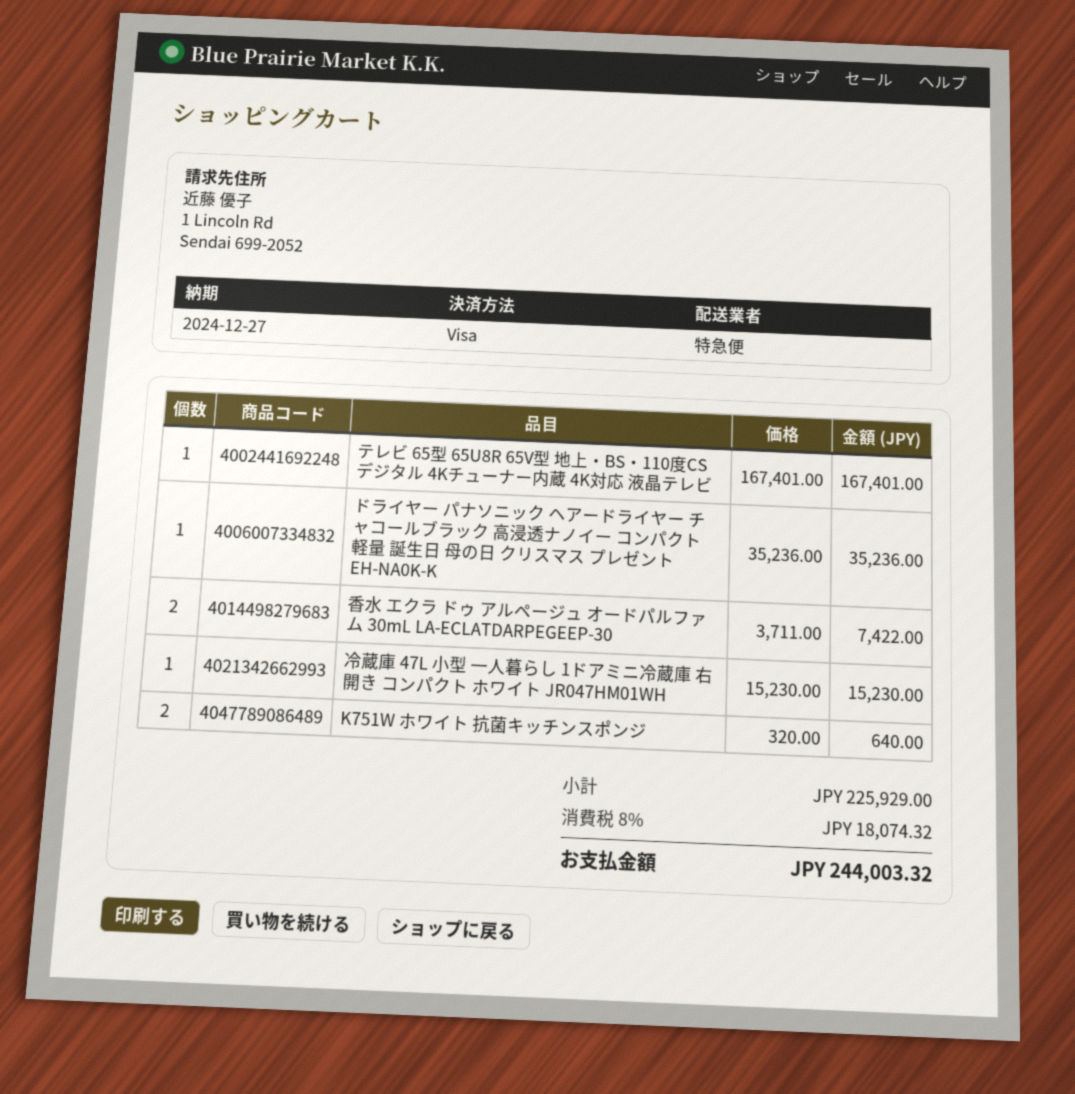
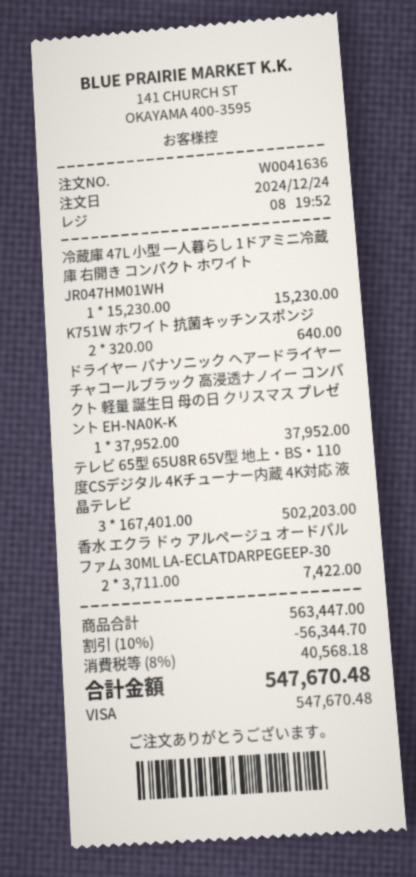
テレビ 65型 65U8R 65V型 地上・BS・110度CSデジタル 4Kチューナー内蔵 4K対応 液晶テレビ: 1 x 167401.00 = 167401.00 -> 3 x 167401.00 = 502203.00
ドライヤー パナソニック ヘアードライヤー チャコールブラック 高浸透ナノイー コンパクト 軽量 誕生日 母の日 クリスマス プレゼント EH-NA0K-K: 1 x 35236.00 = 35236.00 -> 1 x 37952.00 = 37952.00
subtotal: 225929.00 -> 563447.00
discount: none -> 10% = 56344.70
tax: 8% = 18074.32 -> 8% = 40568.18
total: 244003.32 -> 547670.48

